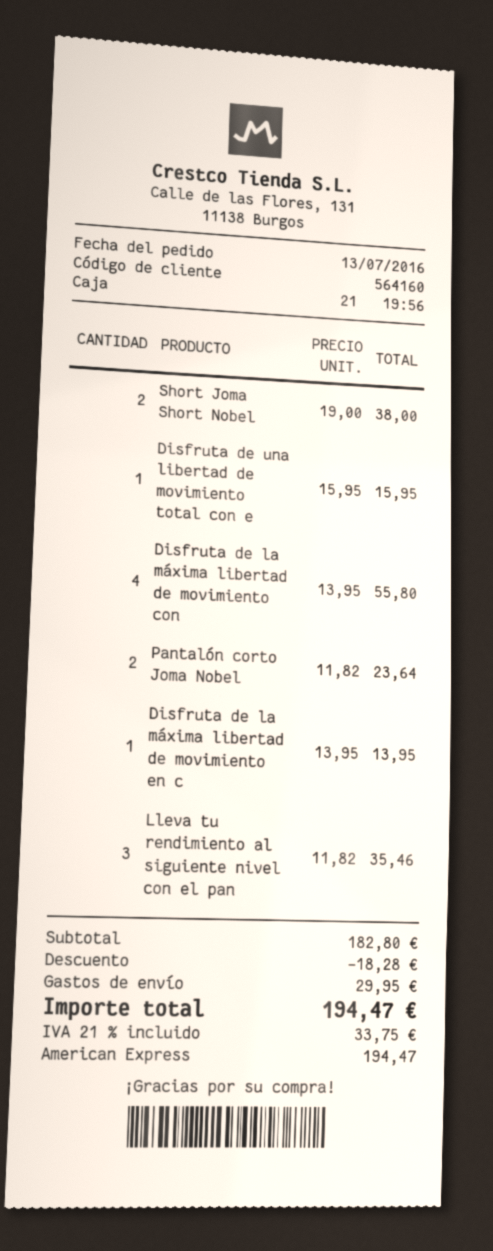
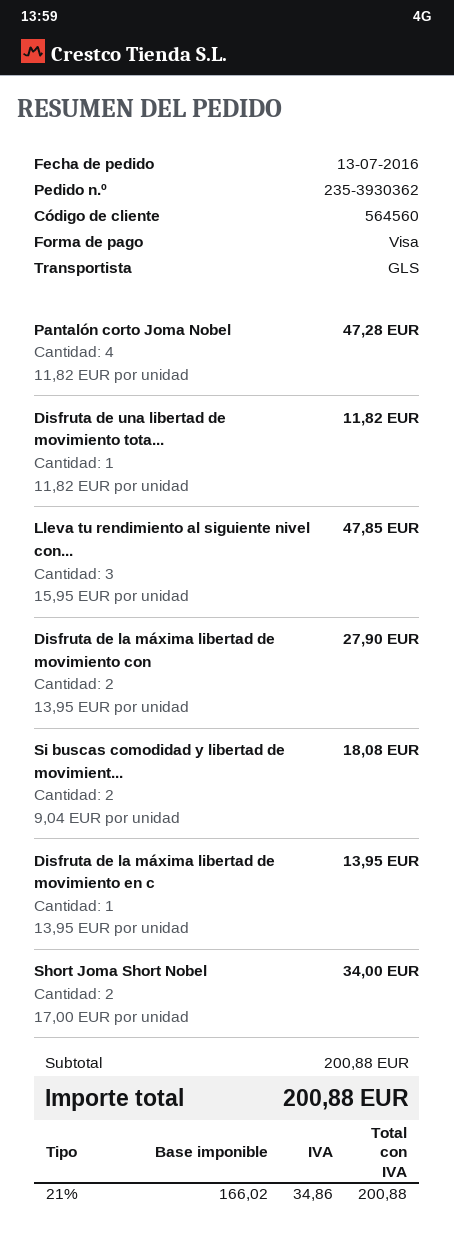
customer number: 564160 -> 564560
payment method: American Express -> Visa
Short Joma Short Nobel: 2 x 19.00 = 38.00 -> 2 x 17.00 = 34.00
Disfruta de una libertad de movimiento total con e: 1 x 15.95 = 15.95 -> 1 x 11.82 = 11.82
Disfruta de la máxima libertad de movimiento con: 4 x 13.95 = 55.80 -> 2 x 13.95 = 27.90
Pantalón corto Joma Nobel: 2 x 11.82 = 23.64 -> 4 x 11.82 = 47.28
Lleva tu rendimiento al siguiente nivel con el pan: 3 x 11.82 = 35.46 -> 3 x 15.95 = 47.85
Si buscas comodidad y libertad de movimient...: none -> 2 x 9.04 = 18.08
subtotal: 182.80 -> 200.88
discount: 18.28 -> none
shipping: 29.95 -> none
tax: 21% = 33.75 -> 21% = 34.86
total: 194.47 -> 200.88

